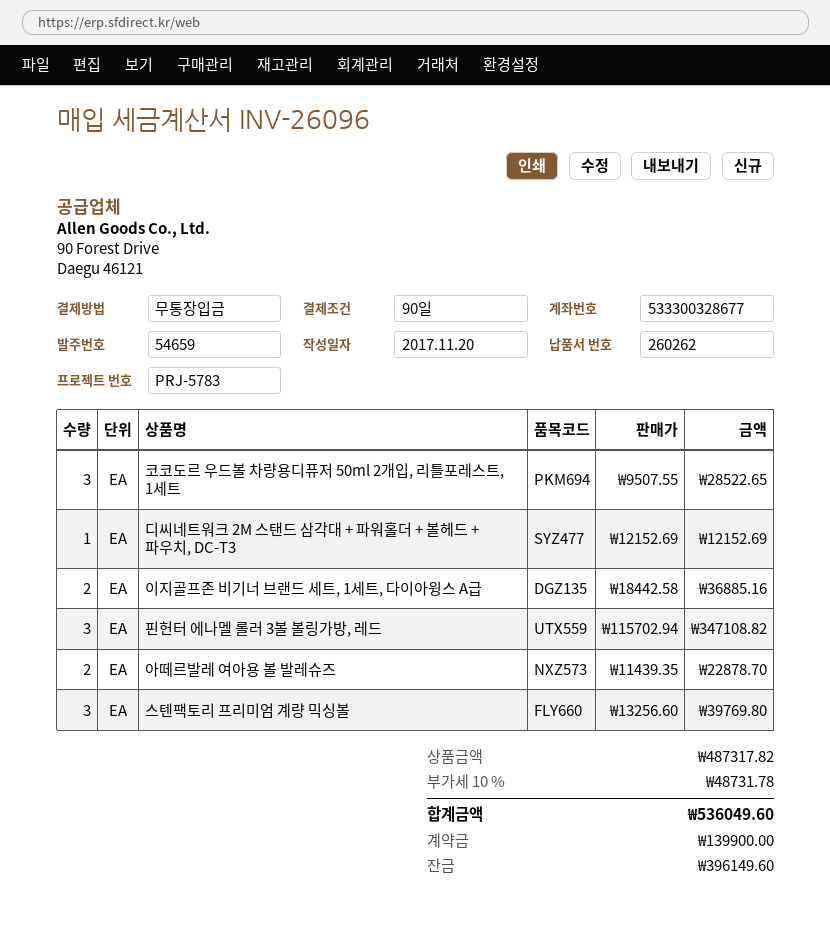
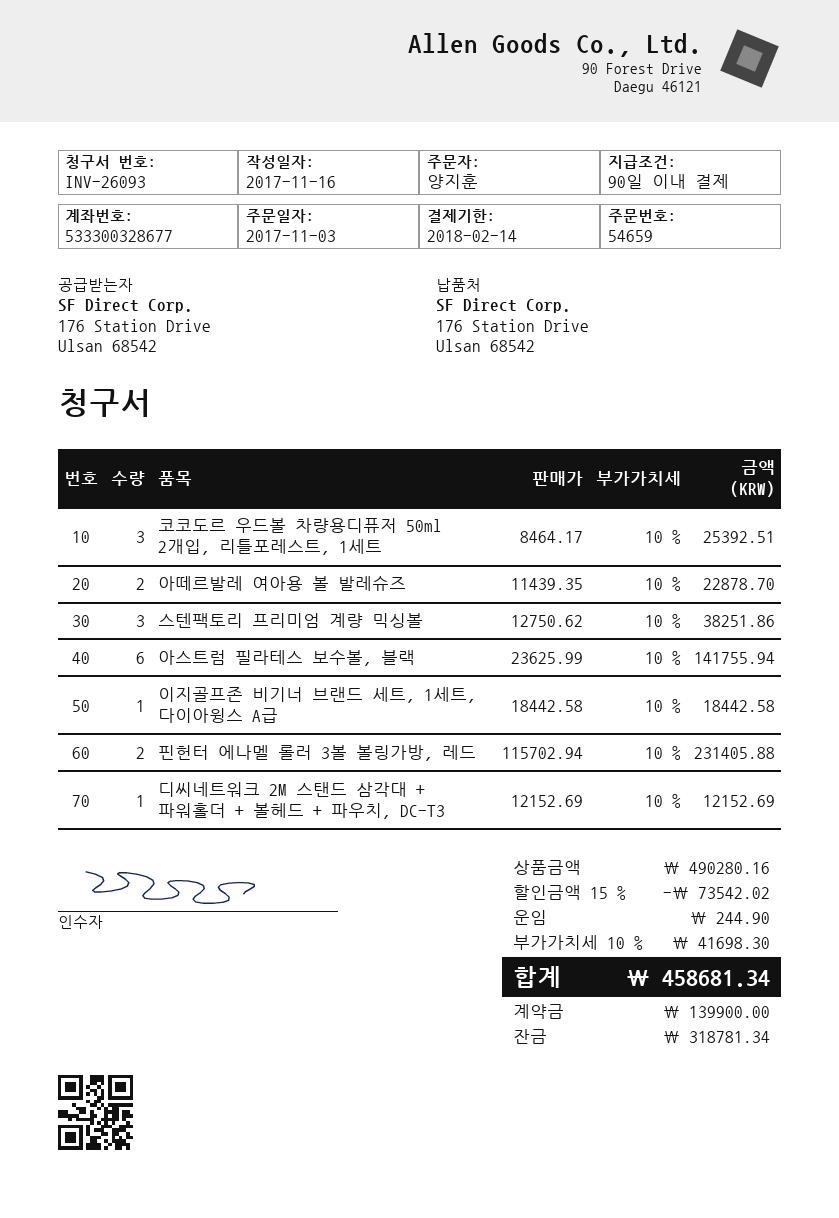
invoice number: INV-26096 -> INV-26093
invoice date: 2017-11-20 -> 2017-11-16
코코도르 우드볼 차량용디퓨저 50ml 2개입, 리틀포레스트, 1세트: 3 x 9507.55 = 28522.65 -> 3 x 8464.17 = 25392.51
이지골프존 비기너 브랜드 세트, 1세트, 다이아윙스 A급: 2 x 18442.58 = 36885.16 -> 1 x 18442.58 = 18442.58
핀헌터 에나멜 롤러 3볼 볼링가방, 레드: 3 x 115702.94 = 347108.82 -> 2 x 115702.94 = 231405.88
스텐팩토리 프리미엄 계량 믹싱볼: 3 x 13256.60 = 39769.80 -> 3 x 12750.62 = 38251.86
아스트럼 필라테스 보수볼, 블랙: none -> 6 x 23625.99 = 141755.94
subtotal: 487317.82 -> 490280.16
discount: none -> 15% = 73542.02
shipping: none -> 244.90
tax: 10% = 48731.78 -> 10% = 41698.30
total: 536049.60 -> 458681.34
balance: 396149.60 -> 318781.34

